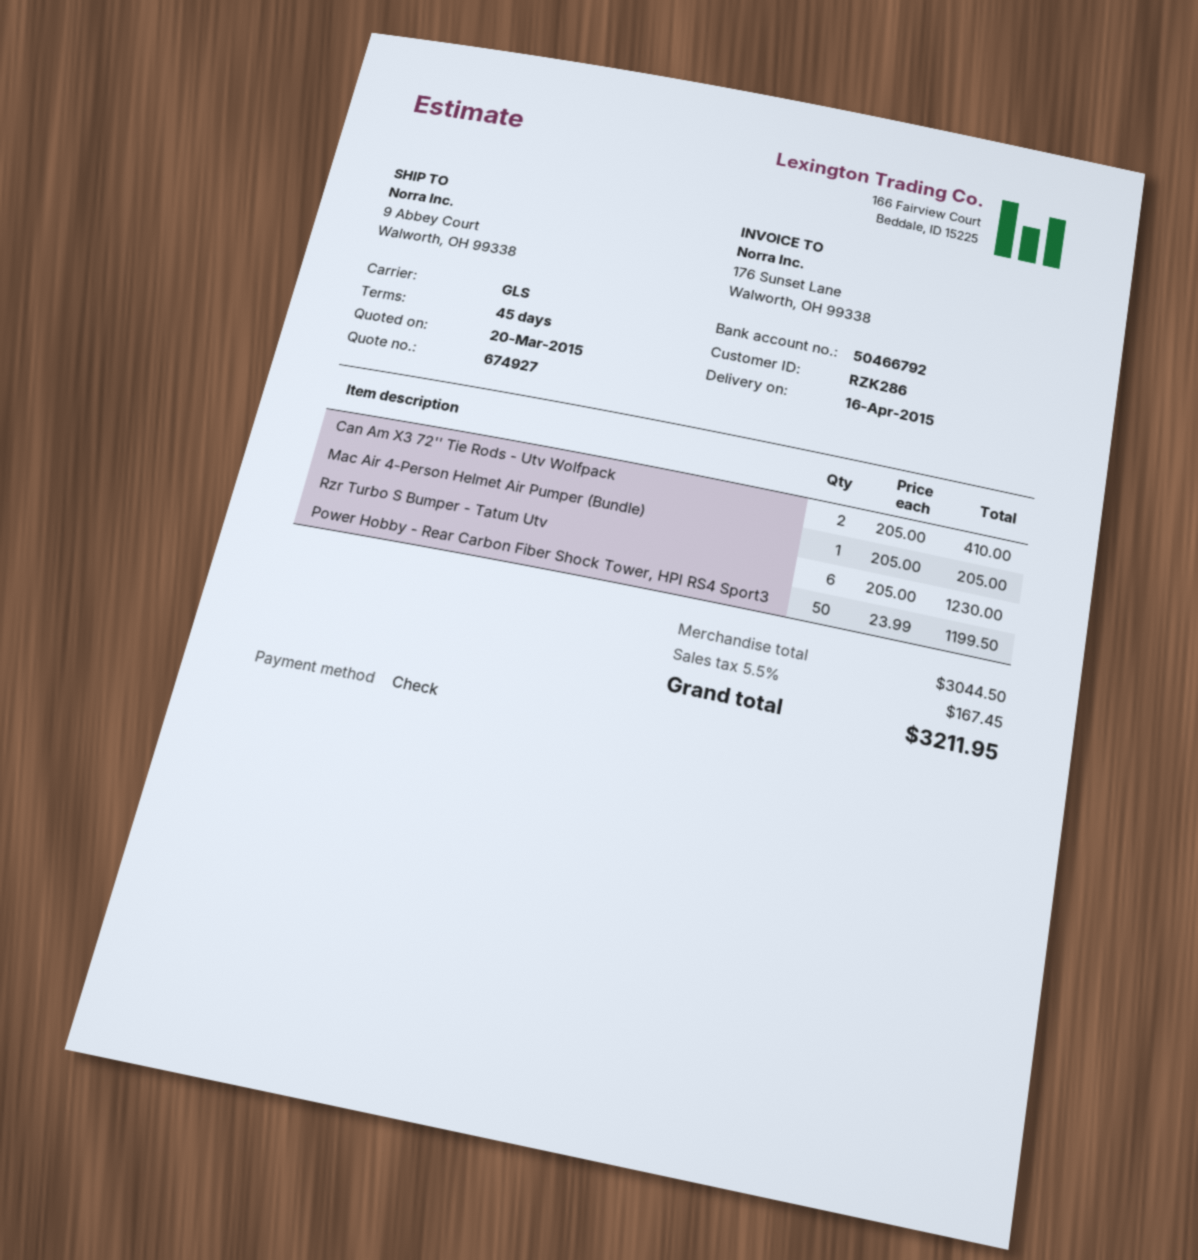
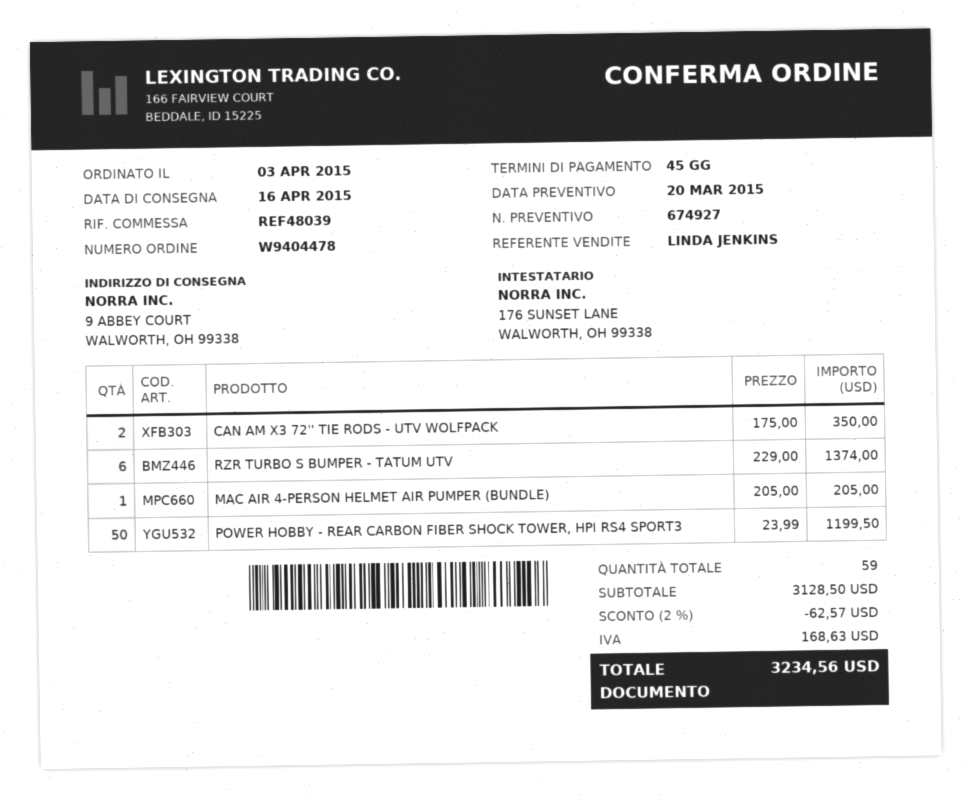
Can Am X3 72'' Tie Rods - Utv Wolfpack: 2 x 205.00 = 410.00 -> 2 x 175.00 = 350.00
Rzr Turbo S Bumper - Tatum Utv: 6 x 205.00 = 1230.00 -> 6 x 229.00 = 1374.00
subtotal: 3044.50 -> 3128.50
discount: none -> 2% = 62.57
tax: 167.45 -> 168.63
total: 3211.95 -> 3234.56

